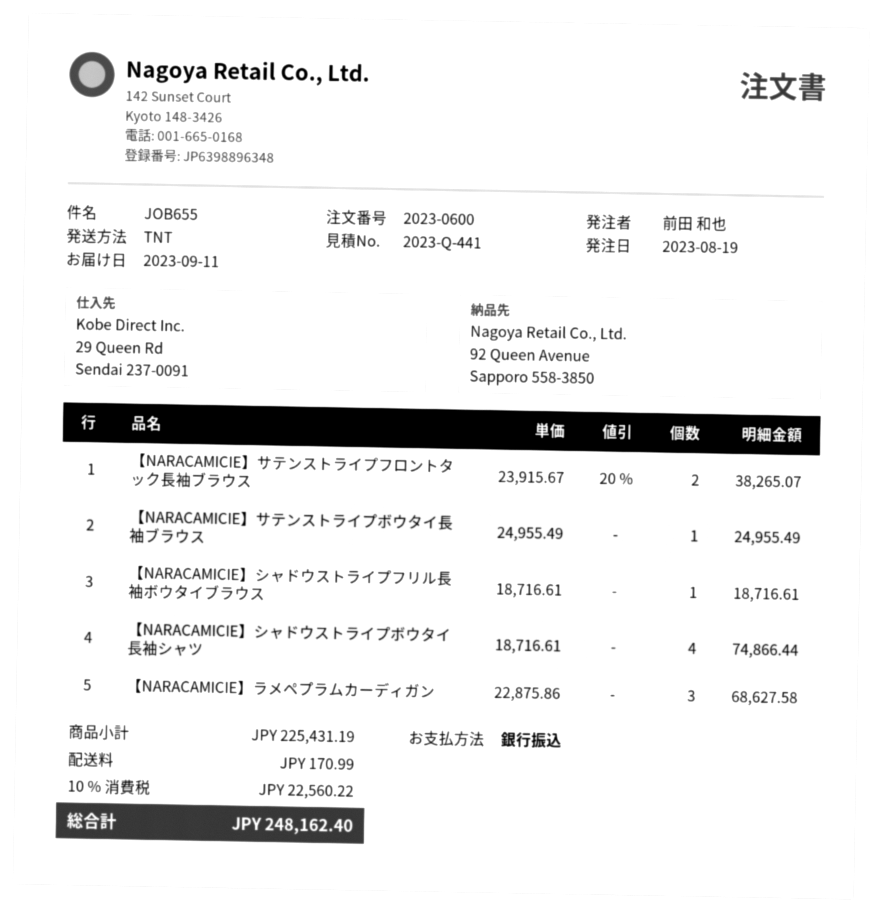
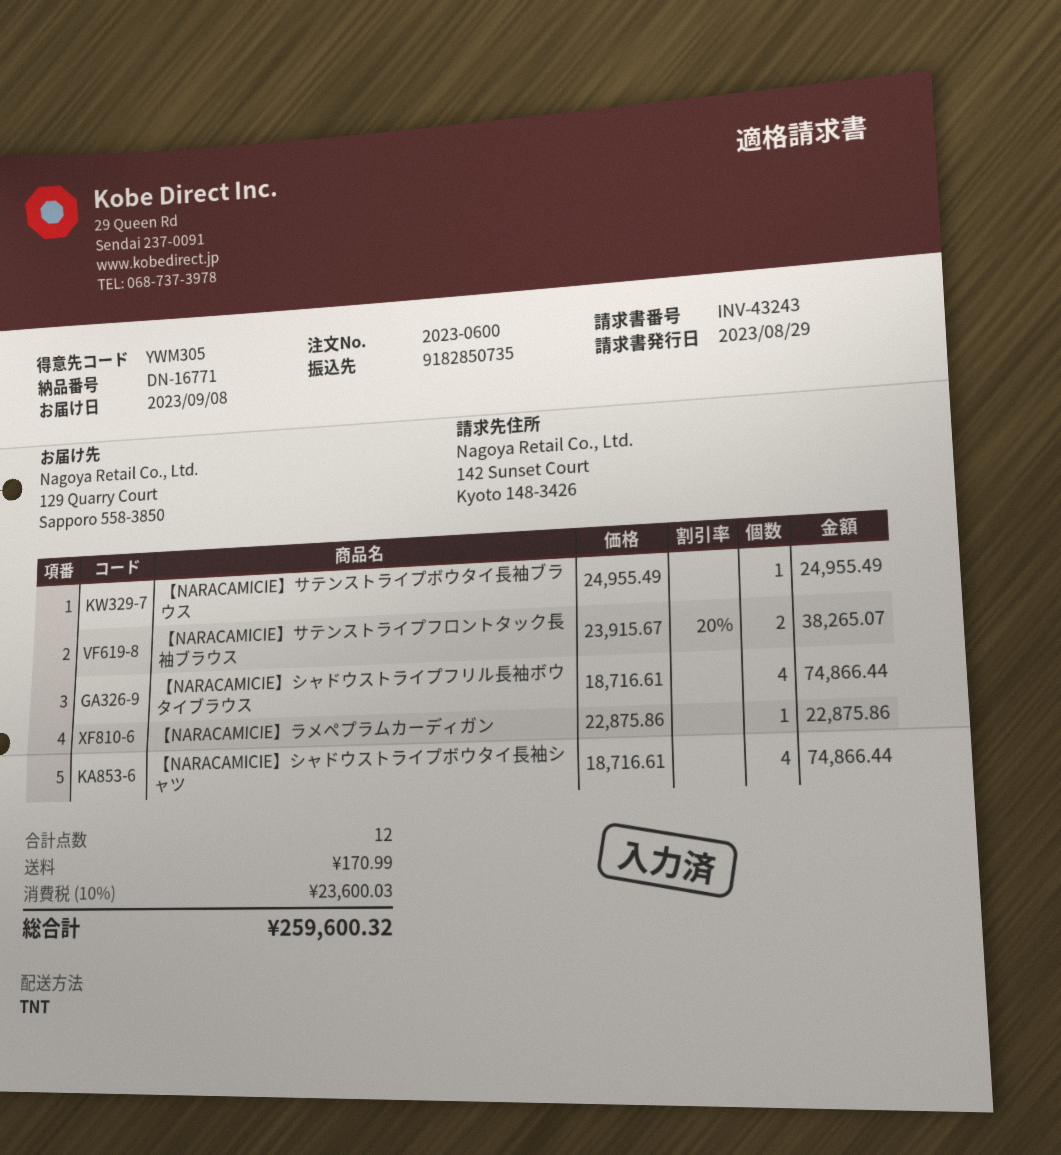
delivery date: 2023-09-11 -> 2023-09-08
ship to: 92 Queen Avenue, Sapporo 558-3850 -> 129 Quarry Court, Sapporo 558-3850
【NARACAMICIE】シャドウストライプフリル長袖ボウタイブラウス: 1 x 18716.61 = 18716.61 -> 4 x 18716.61 = 74866.44
【NARACAMICIE】ラメペプラムカーディガン: 3 x 22875.86 = 68627.58 -> 1 x 22875.86 = 22875.86
tax: 10% = 22560.22 -> 10% = 23600.03
total: 248162.40 -> 259600.32

